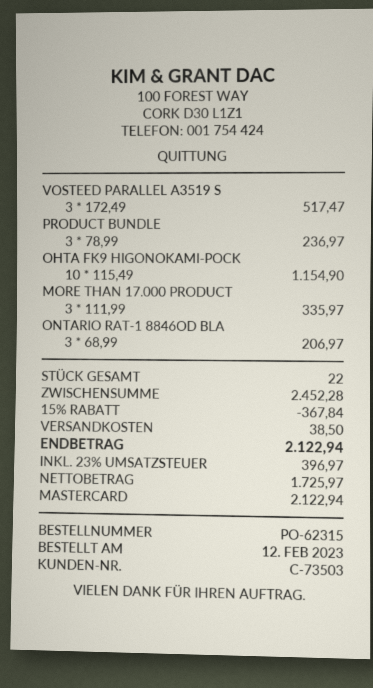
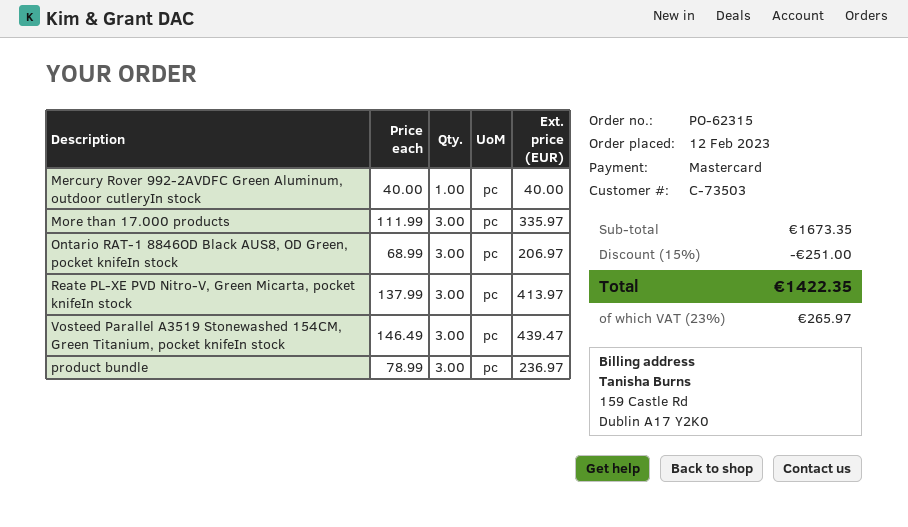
VOSTEED PARALLEL A3519 S: 3 x 172.49 = 517.47 -> 3 x 146.49 = 439.47
OHTA FK9 HIGONOKAMI-POCK: 10 x 115.49 = 1154.90 -> none
Mercury Rover 992-2AVDFC Green Aluminum, outdoor cutleryIn stock: none -> 1 x 40.00 = 40.00
Reate PL-XE PVD Nitro-V, Green Micarta, pocket knifeIn stock: none -> 3 x 137.99 = 413.97
subtotal: 2452.28 -> 1673.35
discount: 15% = 367.84 -> 15% = 251.00
shipping: 38.50 -> none
tax: 23% = 396.97 -> 23% = 265.97
total: 2122.94 -> 1422.35

